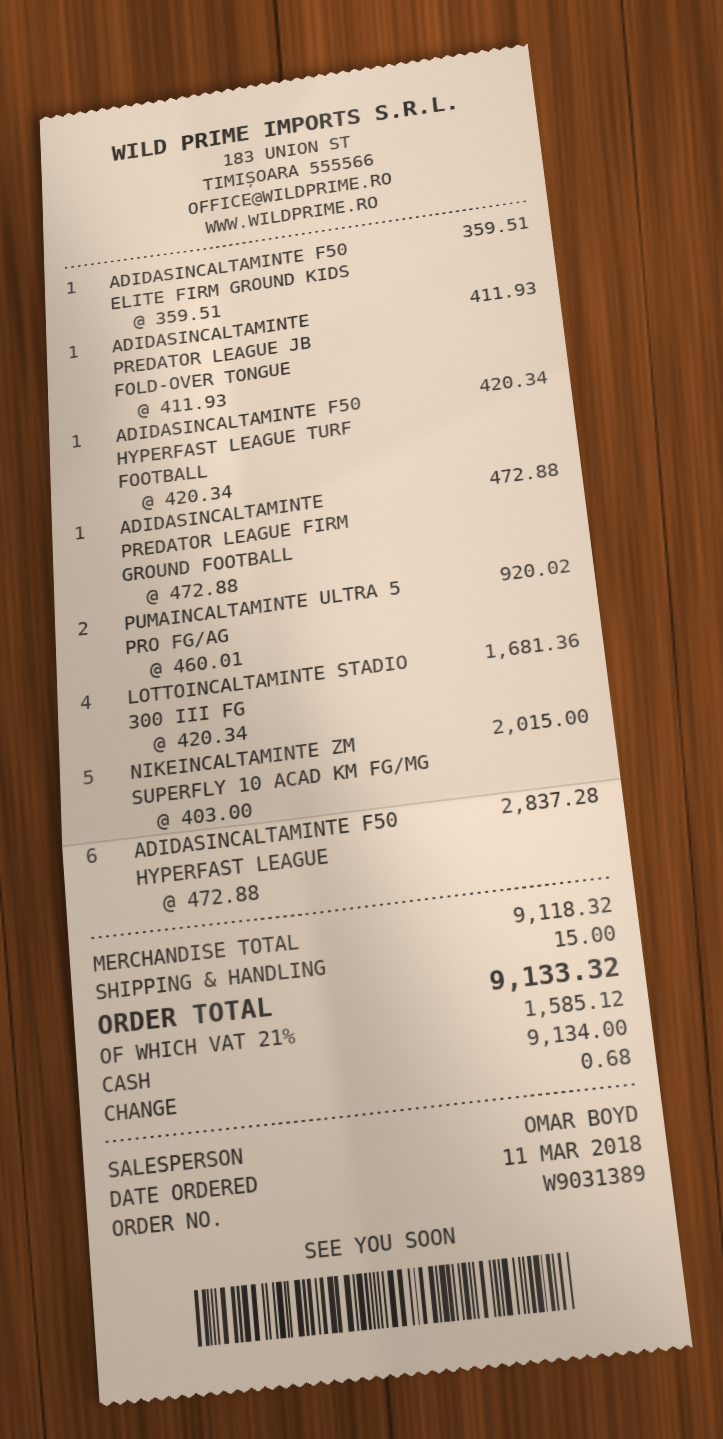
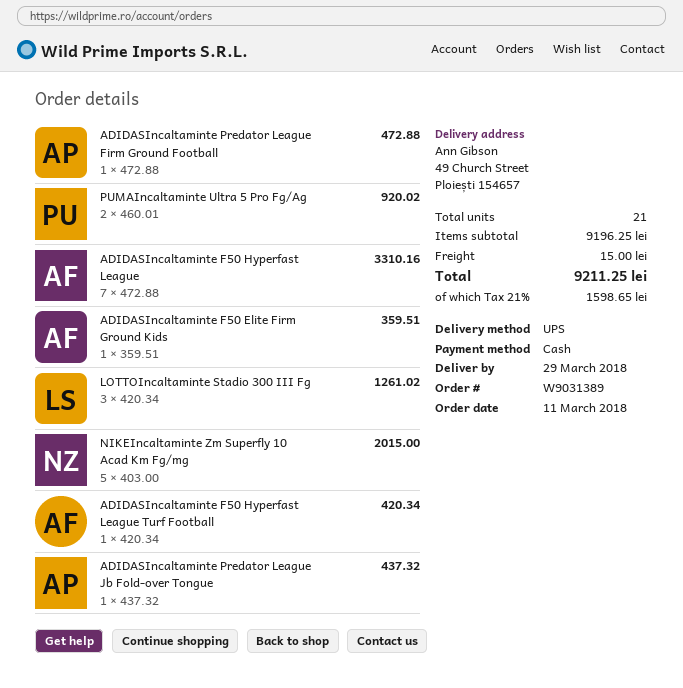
ADIDASINCALTAMINTE PREDATOR LEAGUE JB FOLD-OVER TONGUE: 1 x 411.93 = 411.93 -> 1 x 437.32 = 437.32
LOTTOINCALTAMINTE STADIO 300 III FG: 4 x 420.34 = 1681.36 -> 3 x 420.34 = 1261.02
ADIDASINCALTAMINTE F50 HYPERFAST LEAGUE: 6 x 472.88 = 2837.28 -> 7 x 472.88 = 3310.16
subtotal: 9118.32 -> 9196.25
tax: 21% = 1585.12 -> 21% = 1598.65
total: 9133.32 -> 9211.25

